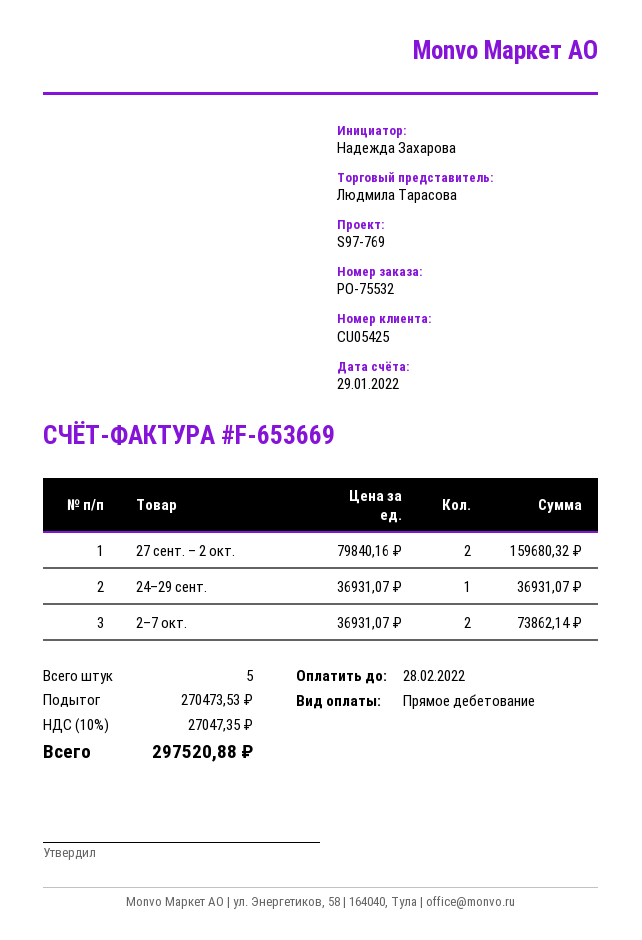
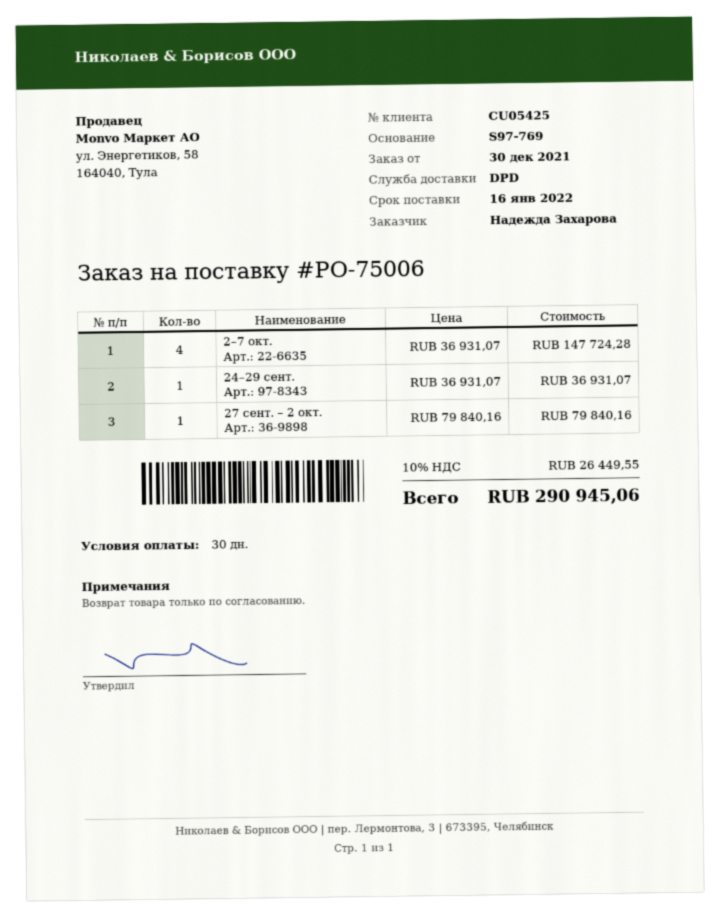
order number: PO-75532 -> PO-75006
27 сент. – 2 окт.: 2 x 79840.16 = 159680.32 -> 1 x 79840.16 = 79840.16
2–7 окт.: 2 x 36931.07 = 73862.14 -> 4 x 36931.07 = 147724.28
tax: 10% = 27047.35 -> 10% = 26449.55
total: 297520.88 -> 290945.06

